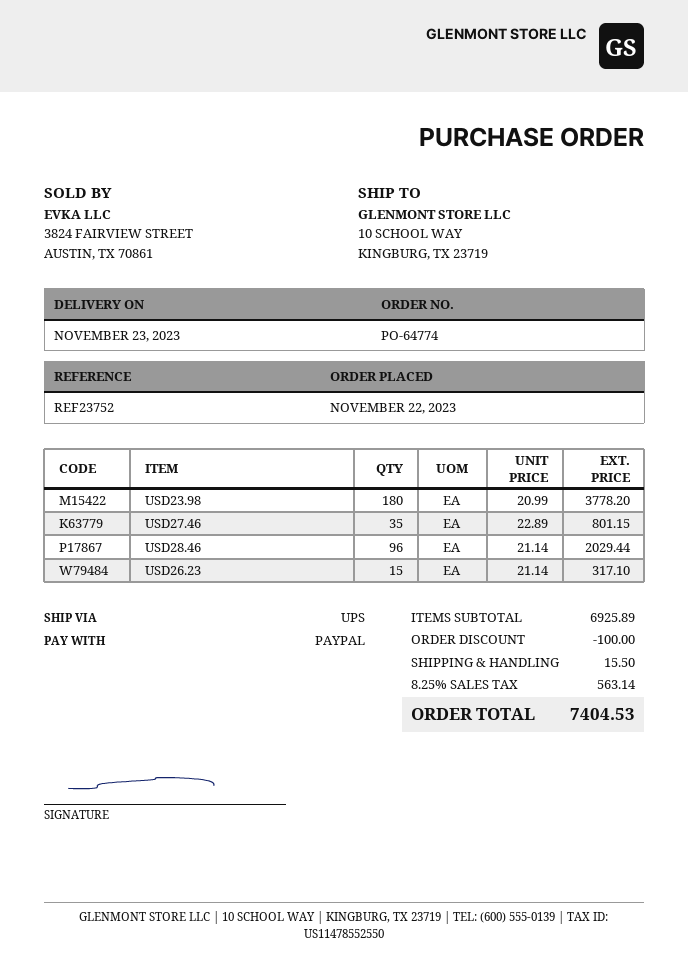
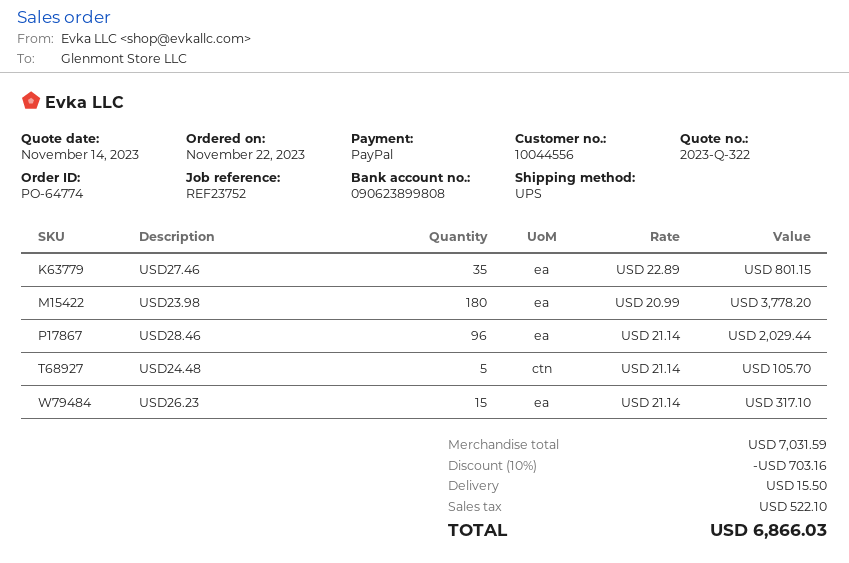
USD24.48: none -> 5 x 21.14 = 105.70
subtotal: 6925.89 -> 7031.59
discount: 100.00 -> 703.16
tax: 563.14 -> 522.10
total: 7404.53 -> 6866.03

